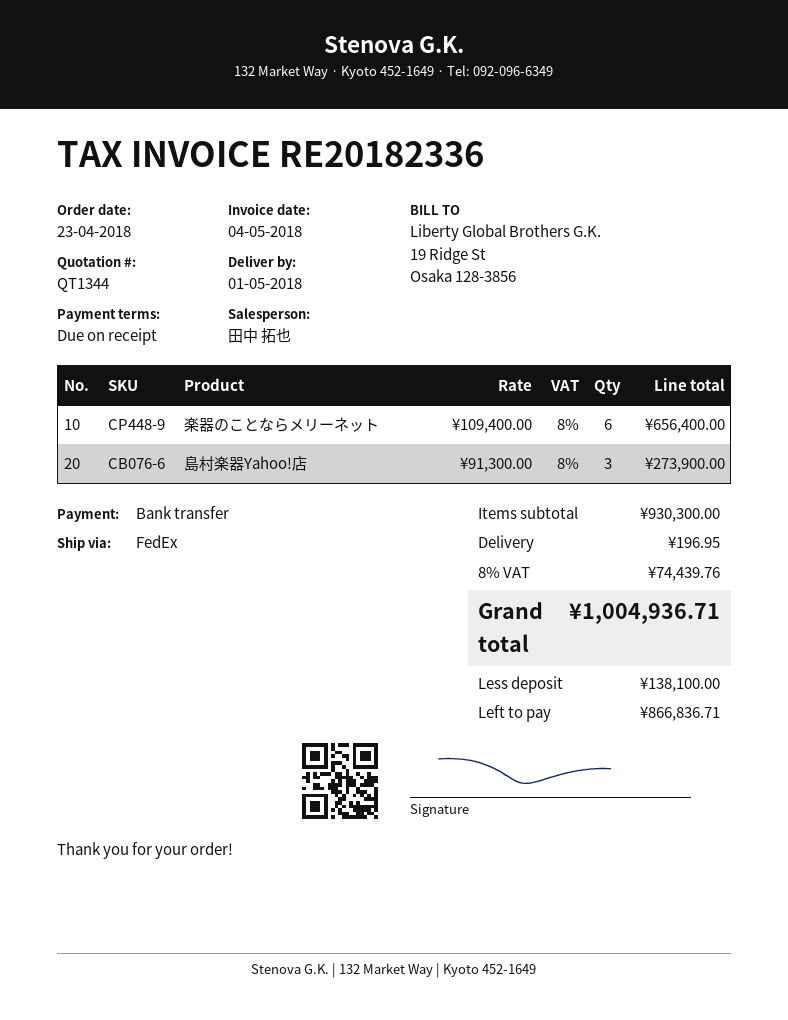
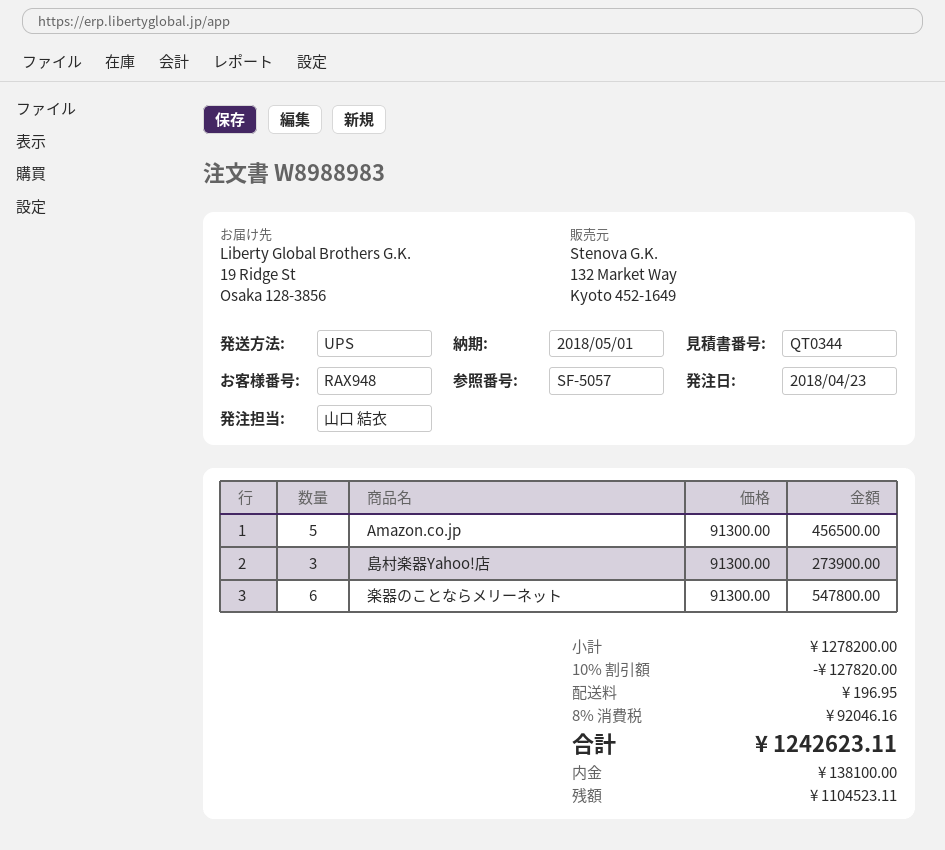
quote number: QT1344 -> QT0344
shipping method: FedEx -> UPS
楽器のことならメリーネット: 6 x 109400.00 = 656400.00 -> 6 x 91300.00 = 547800.00
Amazon.co.jp: none -> 5 x 91300.00 = 456500.00
subtotal: 930300.00 -> 1278200.00
discount: none -> 10% = 127820.00
tax: 8% = 74439.76 -> 8% = 92046.16
total: 1004936.71 -> 1242623.11
balance: 866836.71 -> 1104523.11

